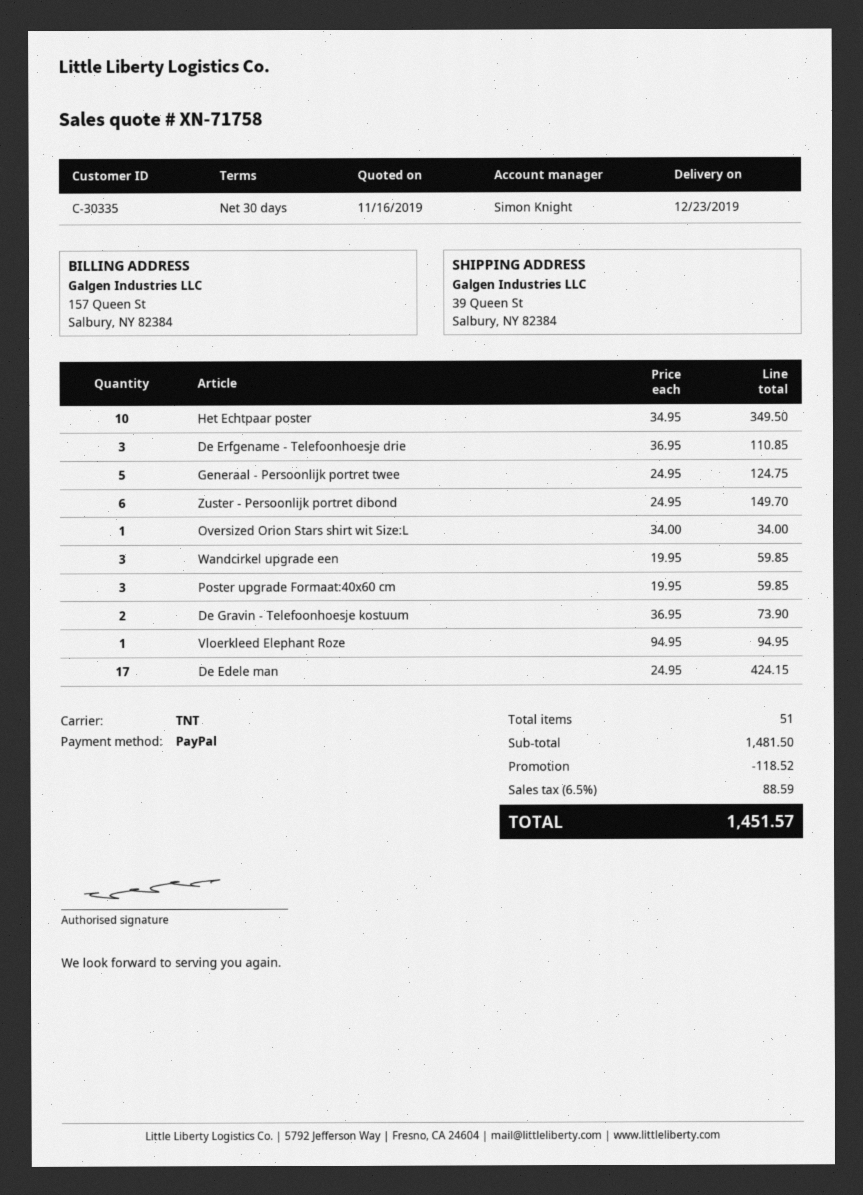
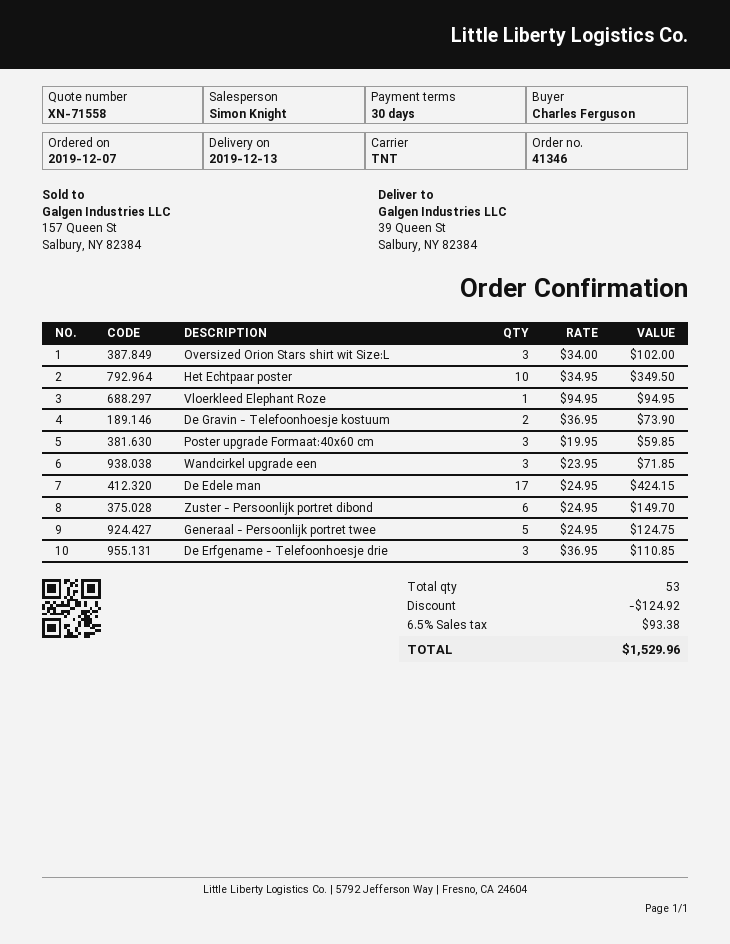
quote number: XN-71758 -> XN-71558
delivery date: 2019-12-23 -> 2019-12-13
Oversized Orion Stars shirt wit Size:L: 1 x 34.00 = 34.00 -> 3 x 34.00 = 102.00
Wandcirkel upgrade een: 3 x 19.95 = 59.85 -> 3 x 23.95 = 71.85
total quantity: 51 -> 53
discount: 118.52 -> 124.92
tax: 6.5% = 88.59 -> 6.5% = 93.38
total: 1451.57 -> 1529.96

